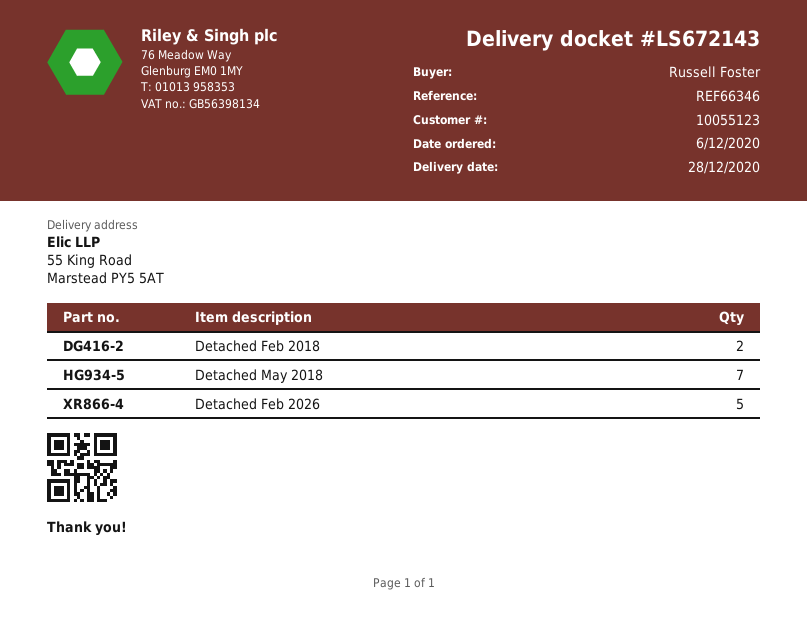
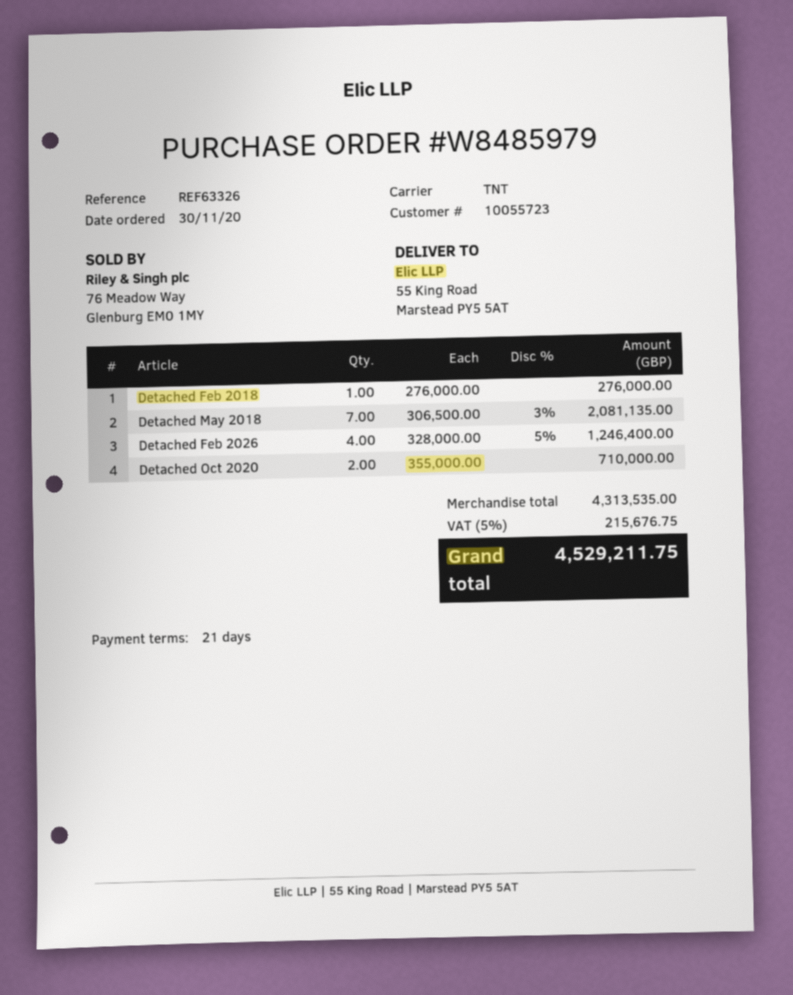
order date: 2020-12-06 -> 2020-11-30
customer number: 10055123 -> 10055723
reference: REF66346 -> REF63326
Detached Feb 2018: 2 -> 1
Detached Feb 2026: 5 -> 4
Detached Oct 2020: none -> 2

